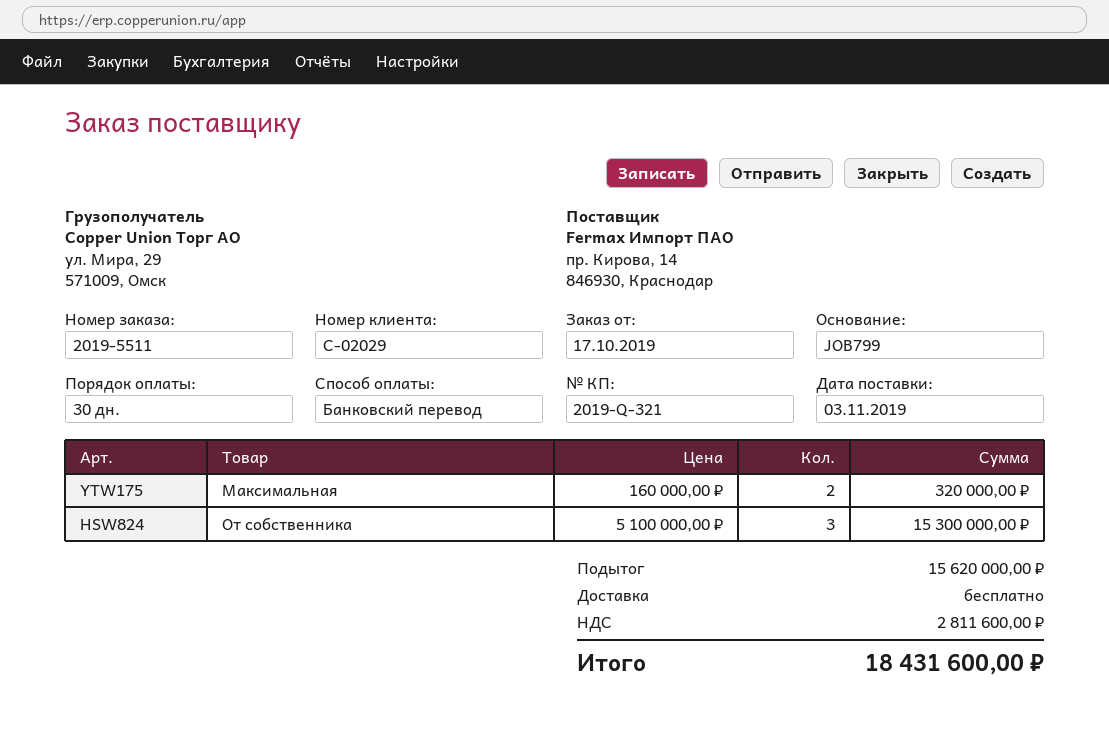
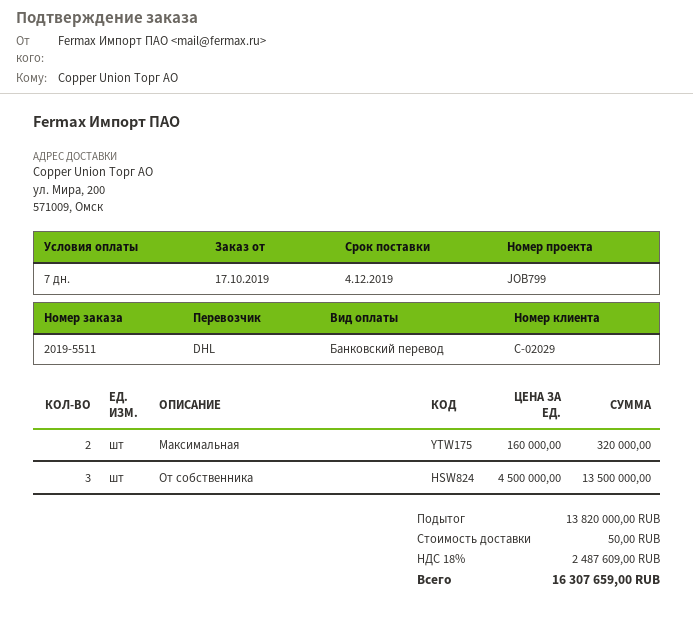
delivery date: 2019-11-03 -> 2019-12-04
payment terms: 30 days -> 7 days
ship to: ул. Мира, 29, 571009, Омск -> ул. Мира, 200, 571009, Омск
От собственника: 3 x 5100000.00 = 15300000.00 -> 3 x 4500000.00 = 13500000.00
subtotal: 15620000.00 -> 13820000.00
shipping: 0.00 -> 50.00
tax: 2811600.00 -> 2487609.00
total: 18431600.00 -> 16307659.00

